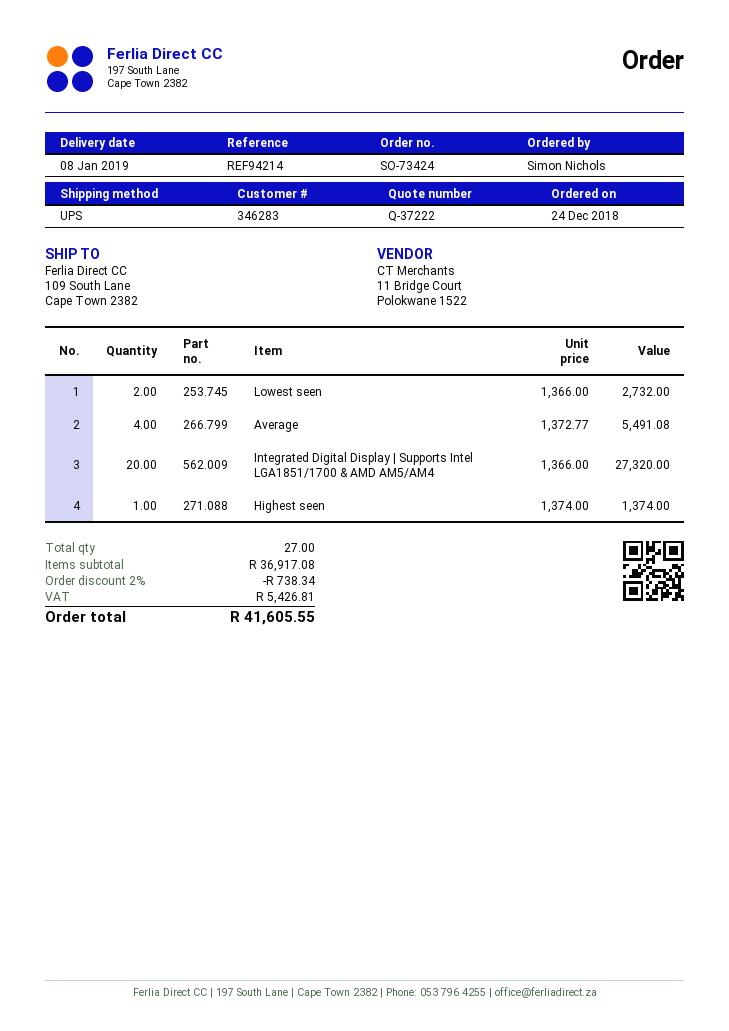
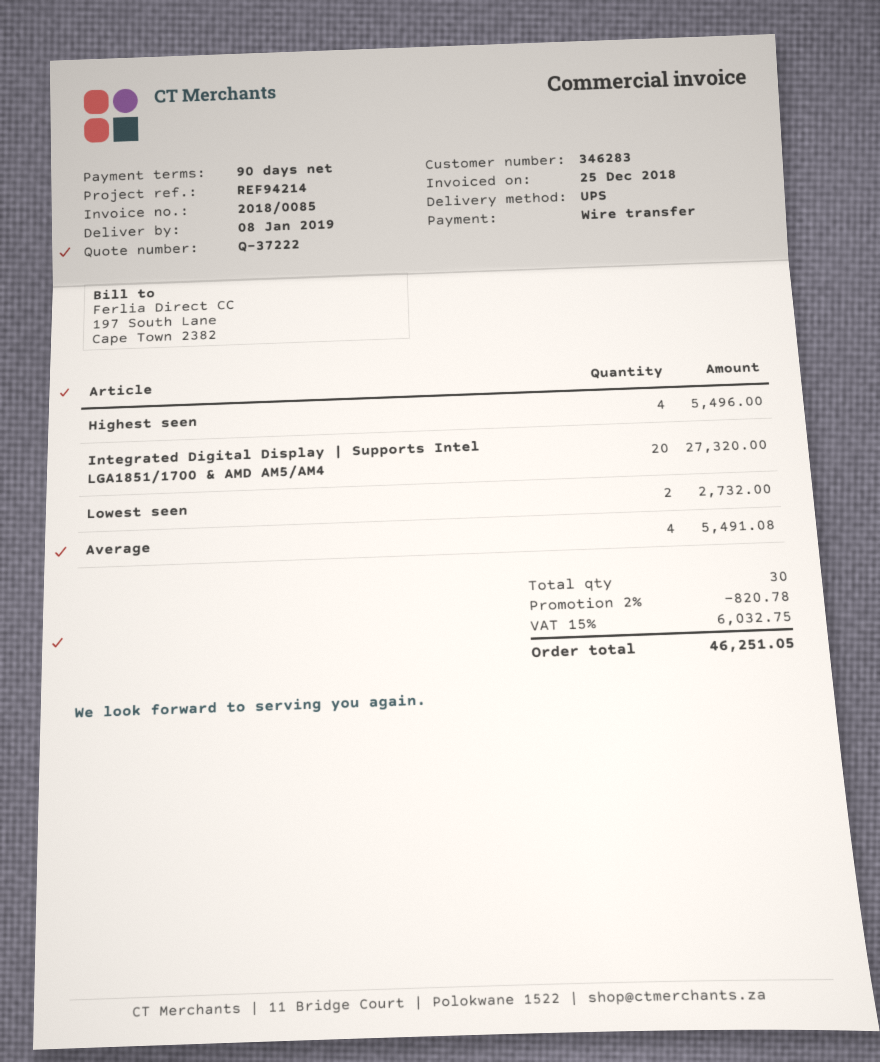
Highest seen: 1 for 1374.00 -> 4 for 5496.00
total quantity: 27 -> 30
discount: 2% = 738.34 -> 2% = 820.78
tax: 5426.81 -> 6032.75
total: 41605.55 -> 46251.05

